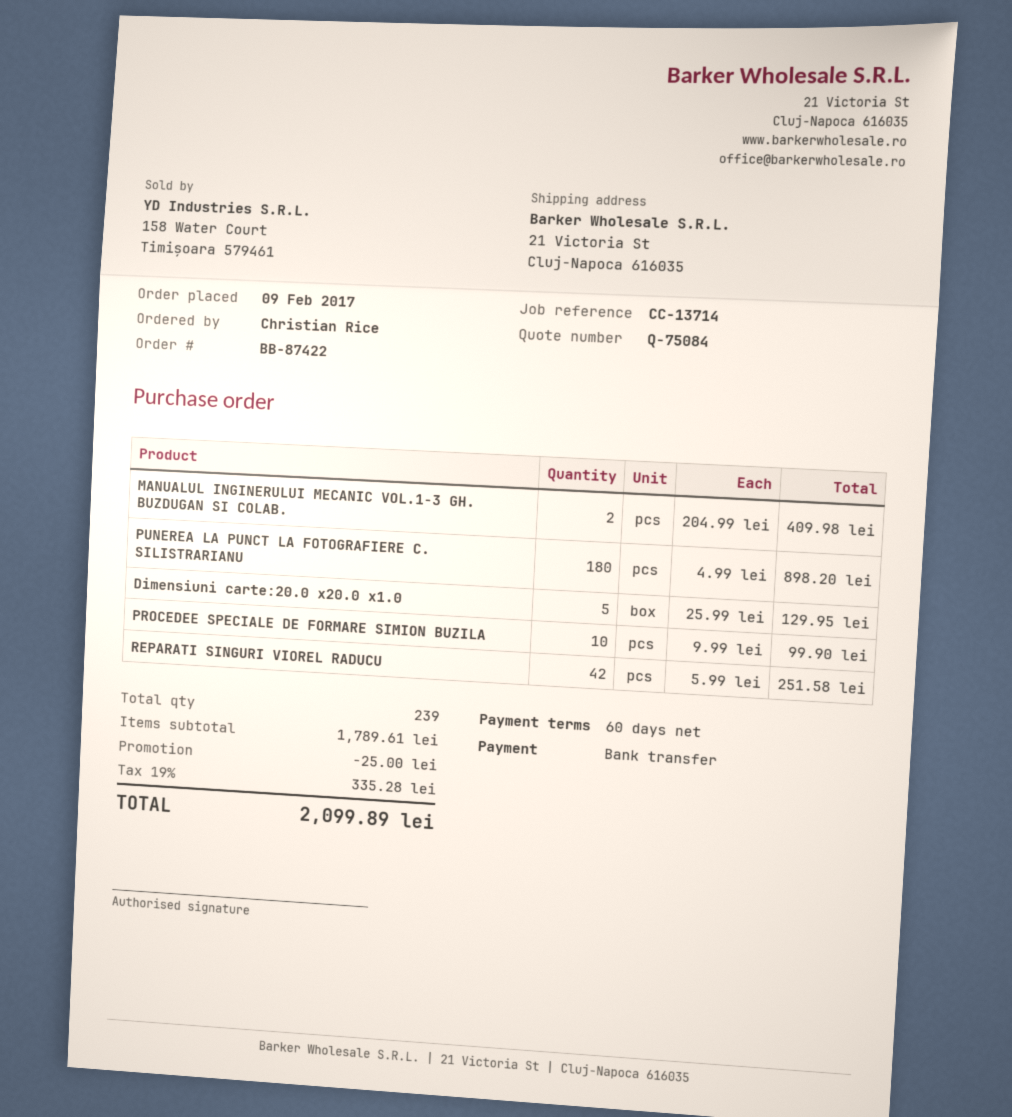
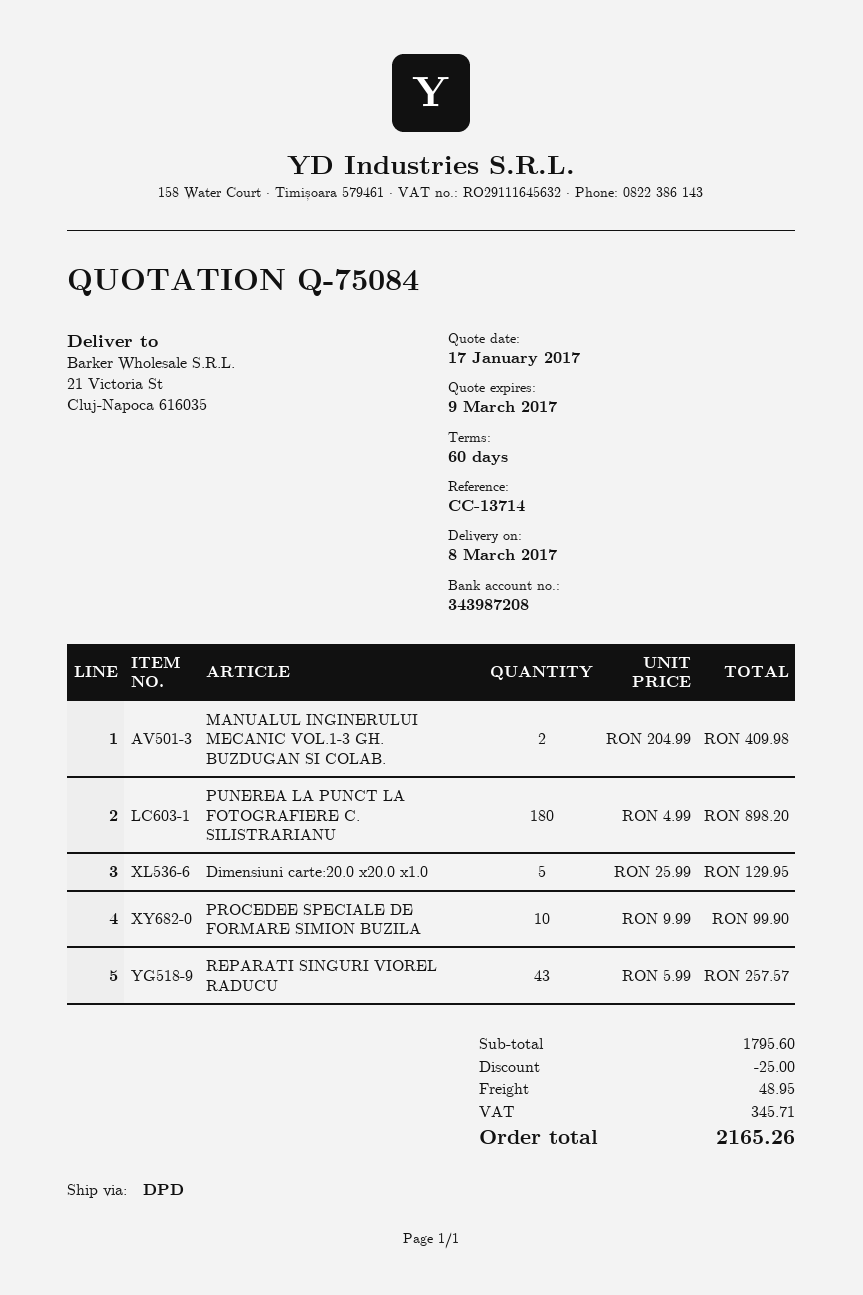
REPARATI SINGURI VIOREL RADUCU: 42 x 5.99 = 251.58 -> 43 x 5.99 = 257.57
subtotal: 1789.61 -> 1795.60
shipping: none -> 48.95
tax: 335.28 -> 345.71
total: 2099.89 -> 2165.26

